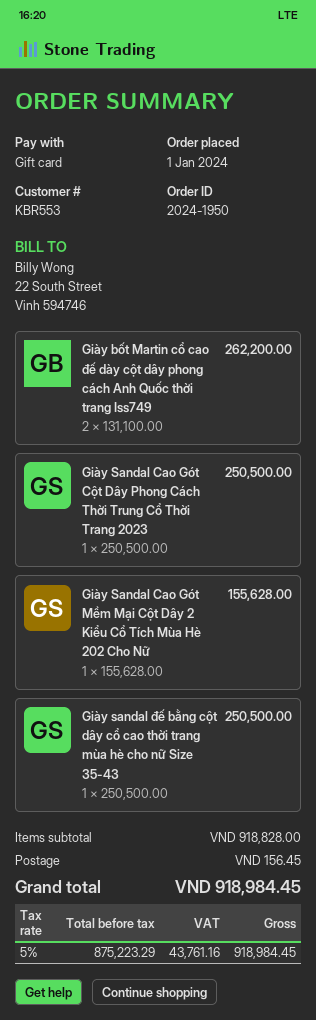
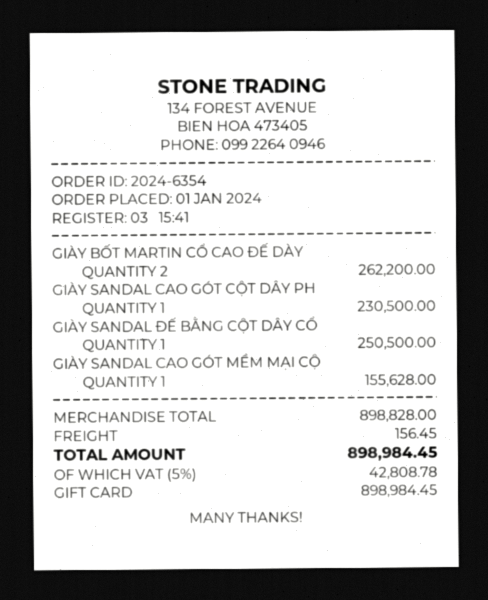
order number: 2024-1950 -> 2024-6354
Giày Sandal Cao Gót Cột Dây Phong Cách Thời Trung Cổ Thời Trang 2023: 1 for 250500.00 -> 1 for 230500.00
subtotal: 918828.00 -> 898828.00
tax: 5% = 43761.16 -> 5% = 42808.78
total: 918984.45 -> 898984.45

